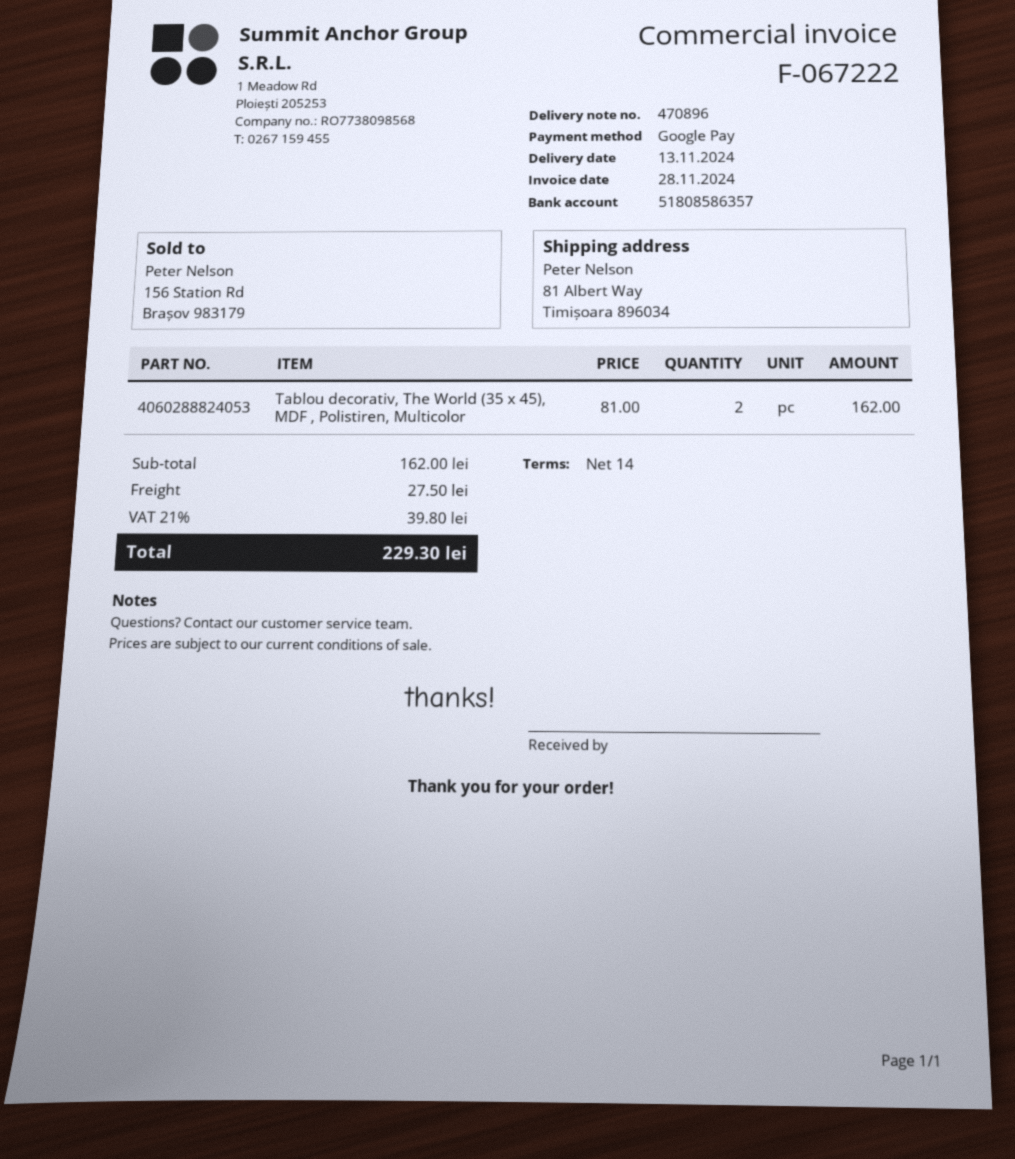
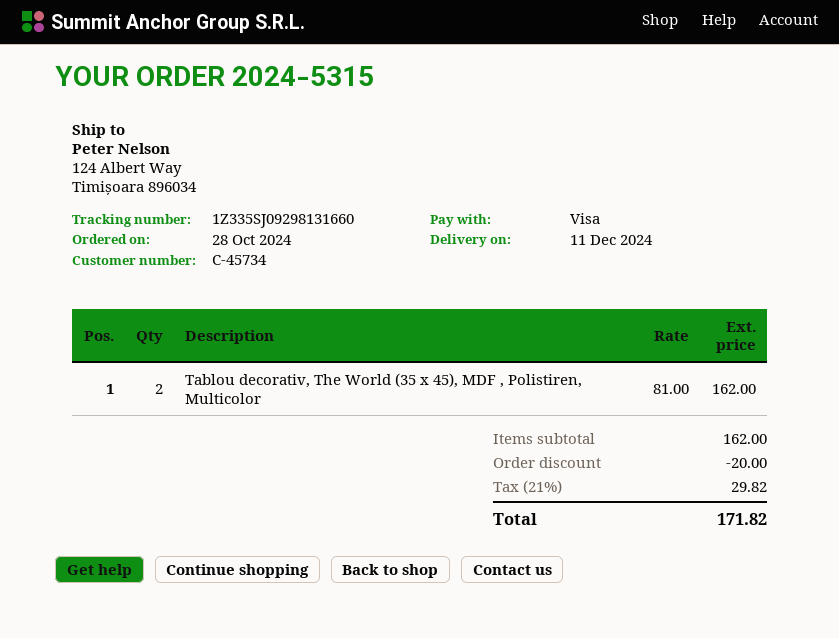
delivery date: 2024-11-13 -> 2024-12-11
payment method: Google Pay -> Visa
ship to: 81 Albert Way, Timișoara 896034 -> 124 Albert Way, Timișoara 896034
discount: none -> 20.00
shipping: 27.50 -> none
tax: 21% = 39.80 -> 21% = 29.82
total: 229.30 -> 171.82

